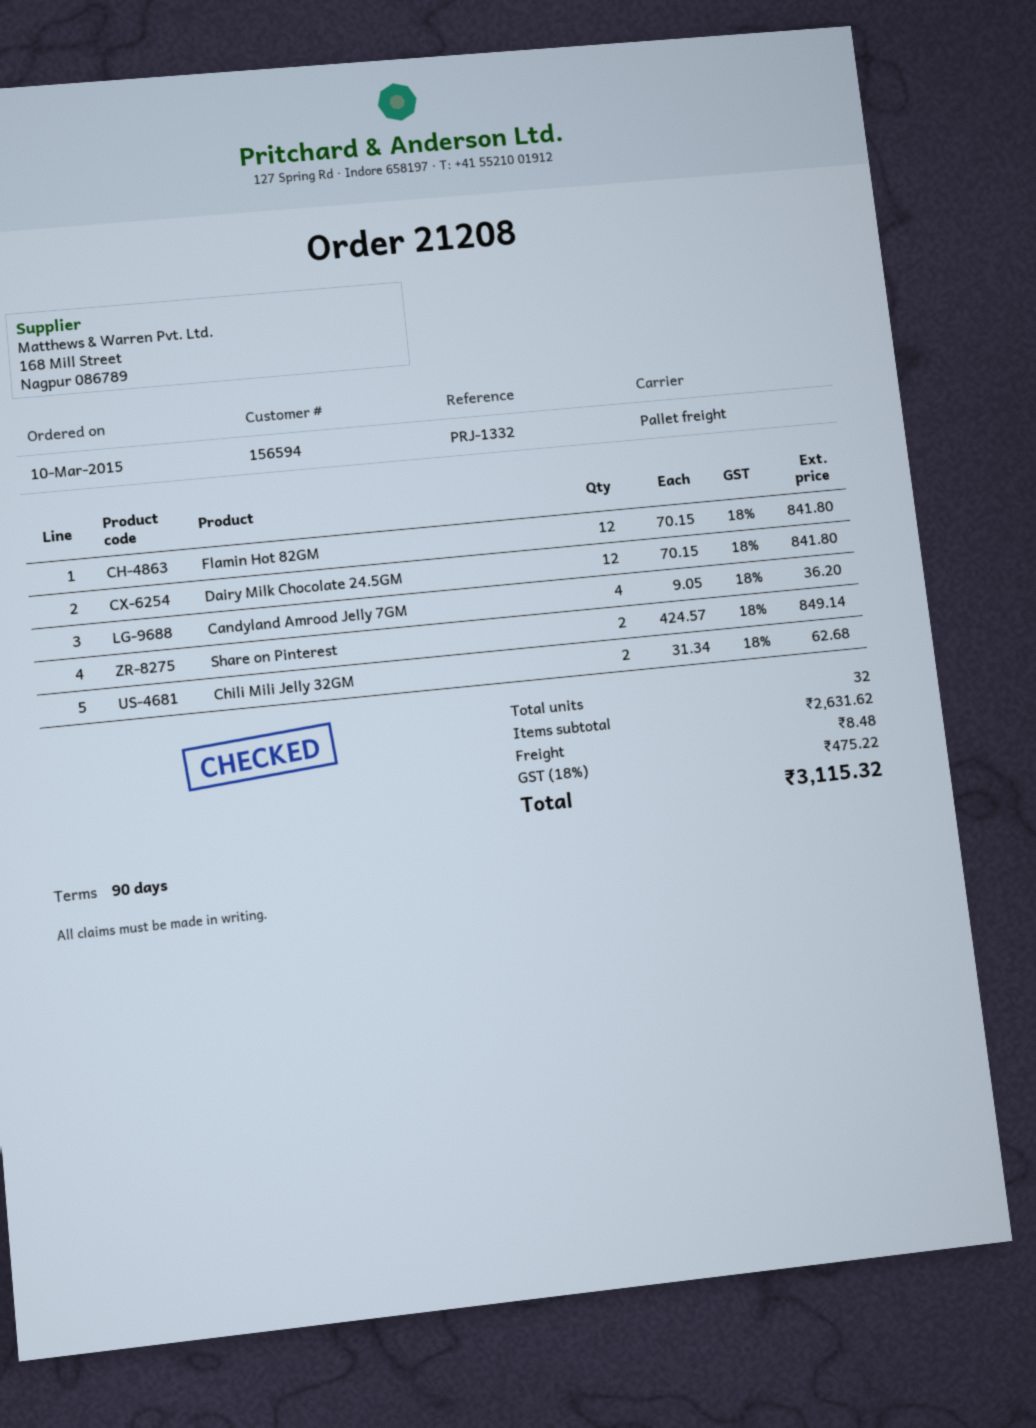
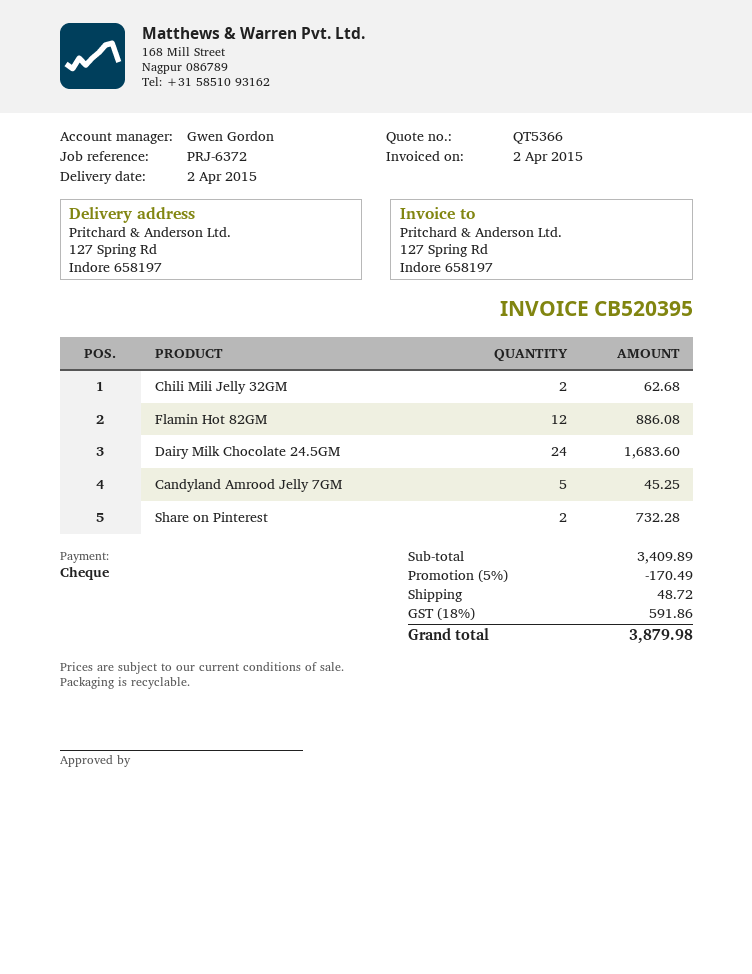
reference: PRJ-1332 -> PRJ-6372
Flamin Hot 82GM: 12 for 841.80 -> 12 for 886.08
Dairy Milk Chocolate 24.5GM: 12 for 841.80 -> 24 for 1683.60
Candyland Amrood Jelly 7GM: 4 for 36.20 -> 5 for 45.25
Share on Pinterest: 2 for 849.14 -> 2 for 732.28
subtotal: 2631.62 -> 3409.89
discount: none -> 5% = 170.49
shipping: 8.48 -> 48.72
tax: 18% = 475.22 -> 18% = 591.86
total: 3115.32 -> 3879.98

